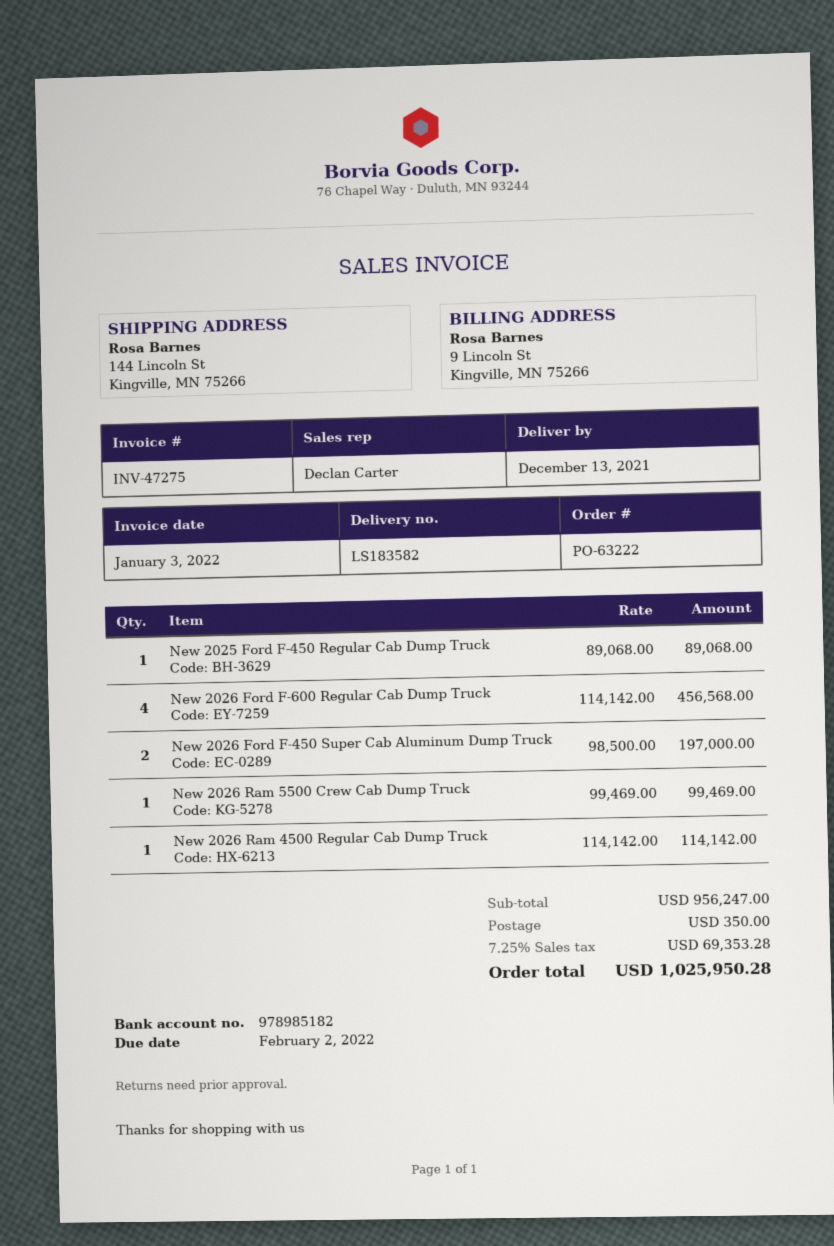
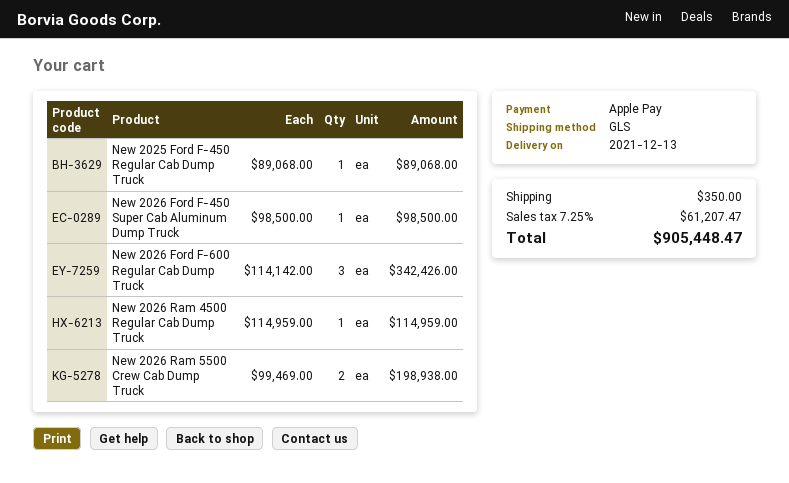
New 2026 Ford F-600 Regular Cab Dump Truck: 4 x 114142.00 = 456568.00 -> 3 x 114142.00 = 342426.00
New 2026 Ford F-450 Super Cab Aluminum Dump Truck: 2 x 98500.00 = 197000.00 -> 1 x 98500.00 = 98500.00
New 2026 Ram 5500 Crew Cab Dump Truck: 1 x 99469.00 = 99469.00 -> 2 x 99469.00 = 198938.00
New 2026 Ram 4500 Regular Cab Dump Truck: 1 x 114142.00 = 114142.00 -> 1 x 114959.00 = 114959.00
tax: 7.25% = 69353.28 -> 7.25% = 61207.47
total: 1025950.28 -> 905448.47

